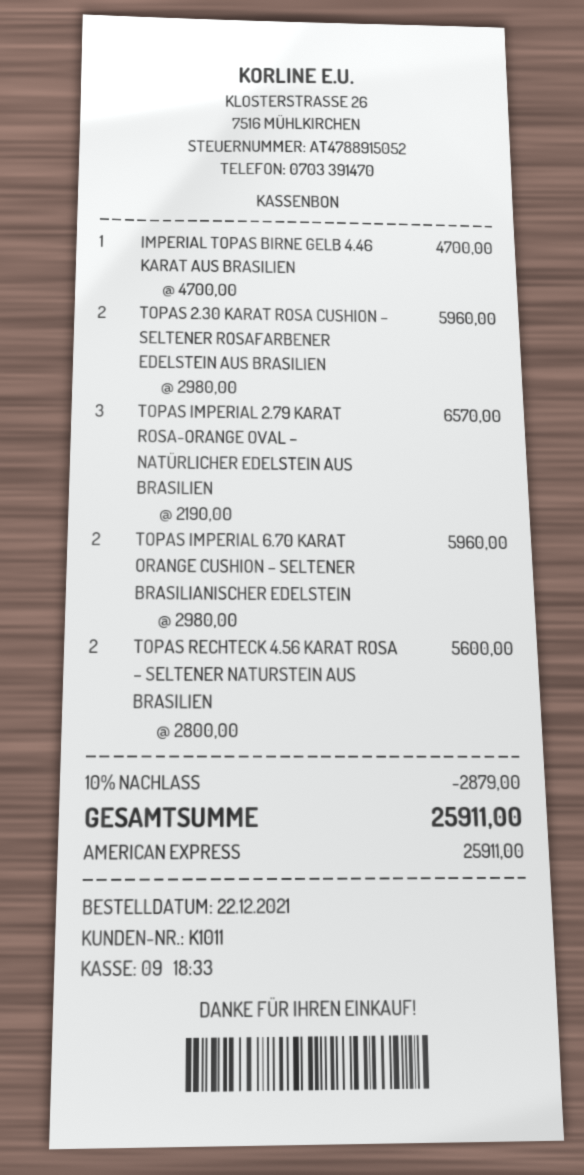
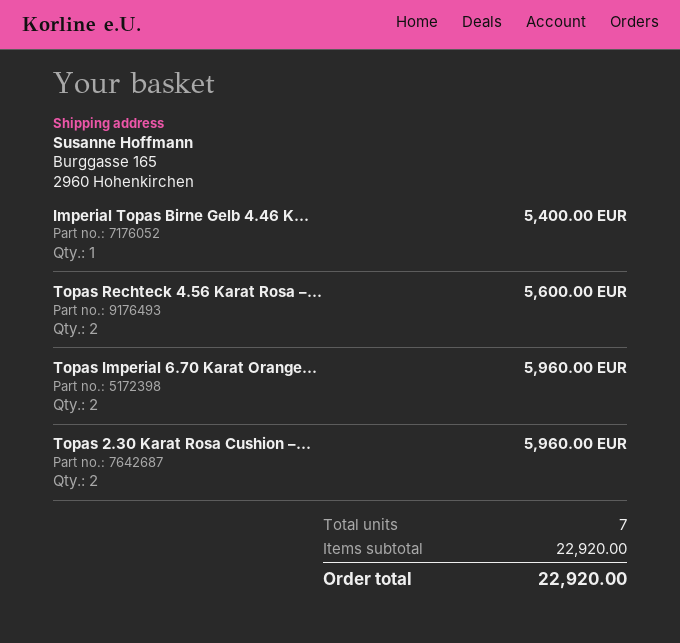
IMPERIAL TOPAS BIRNE GELB 4.46 KARAT AUS BRASILIEN: 1 for 4700.00 -> 1 for 5400.00
TOPAS IMPERIAL 2.79 KARAT ROSA-ORANGE OVAL – NATÜRLICHER EDELSTEIN AUS BRASILIEN: 3 for 6570.00 -> none
discount: 10% = 2879.00 -> none
total: 25911.00 -> 22920.00

